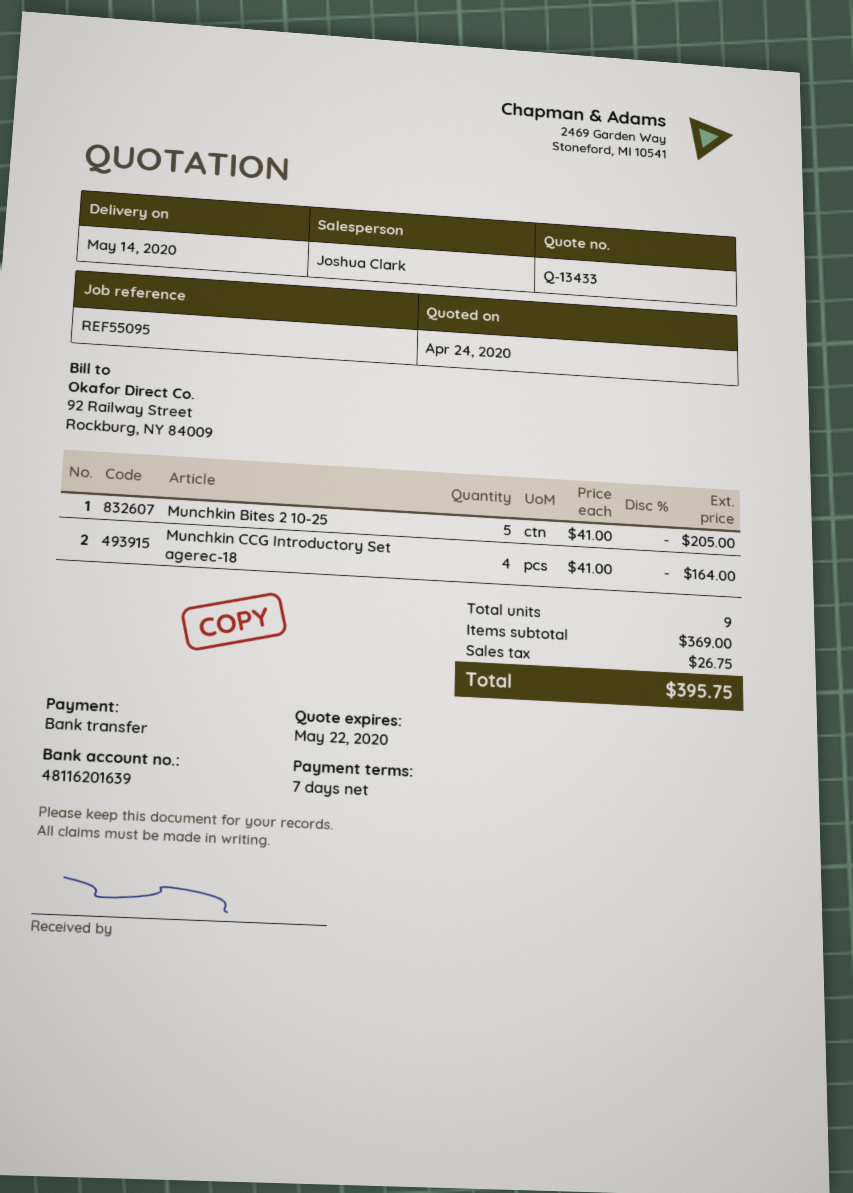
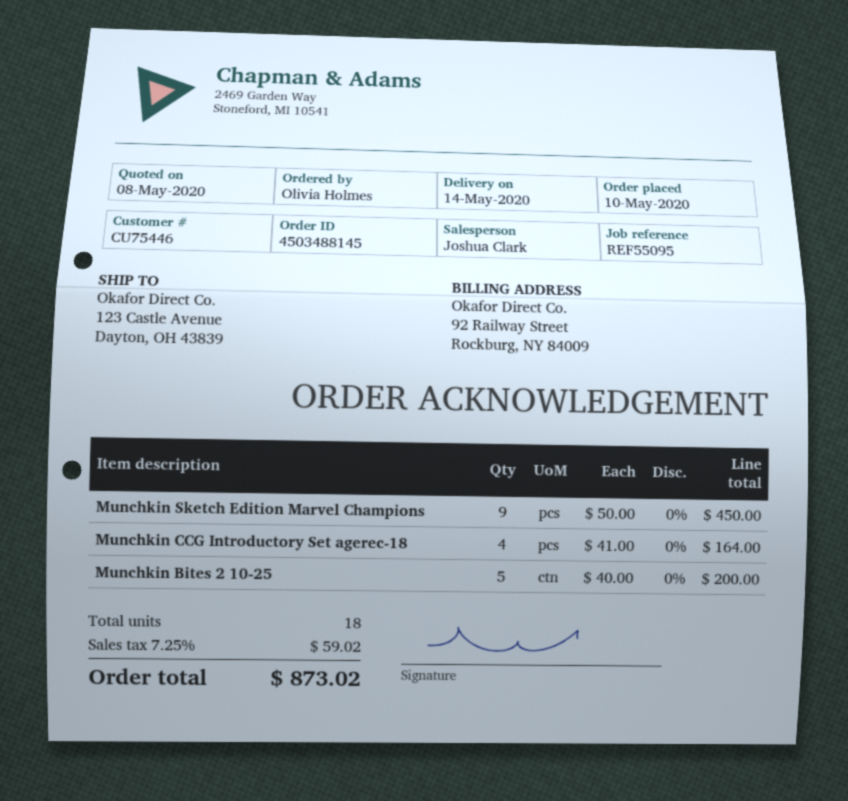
quote date: 2020-04-24 -> 2020-05-08
Munchkin Bites 2 10-25: 5 x 41.00 = 205.00 -> 5 x 40.00 = 200.00
Munchkin Sketch Edition Marvel Champions: none -> 9 x 50.00 = 450.00
total quantity: 9 -> 18
tax: 26.75 -> 59.02
total: 395.75 -> 873.02

